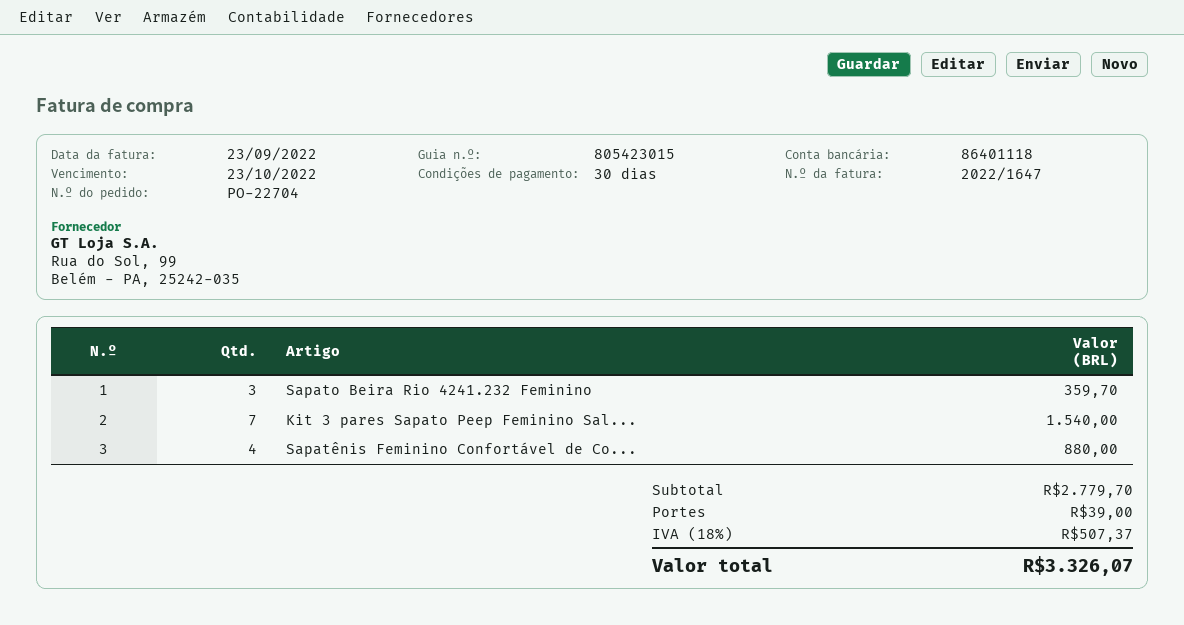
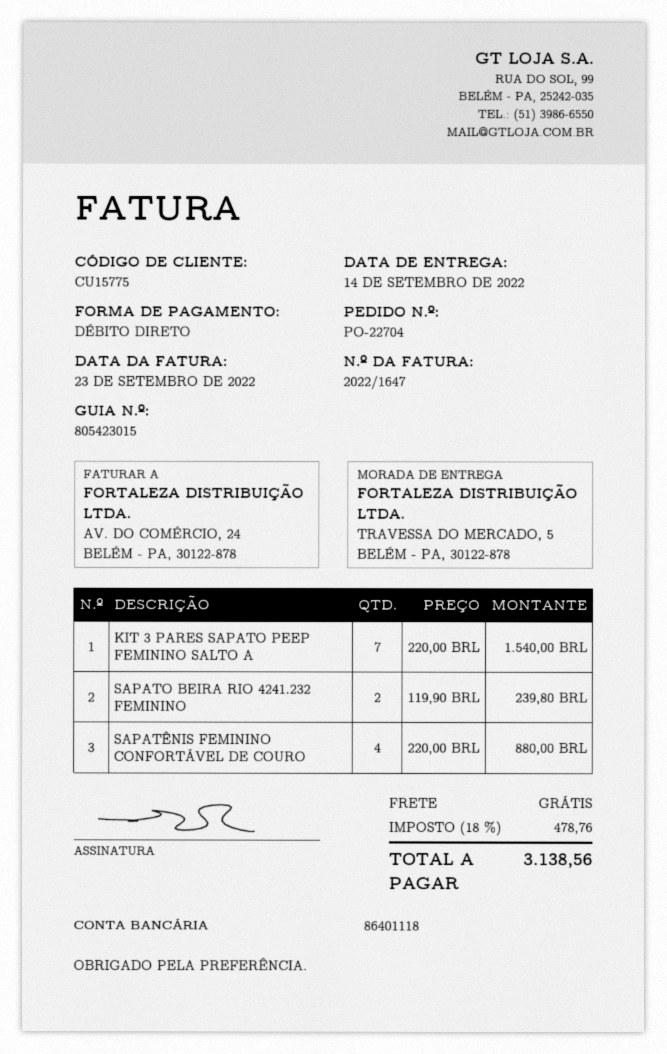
Sapato Beira Rio 4241.232 Feminino: 3 for 359.70 -> 2 for 239.80
shipping: 39.00 -> 0.00
tax: 18% = 507.37 -> 18% = 478.76
total: 3326.07 -> 3138.56

